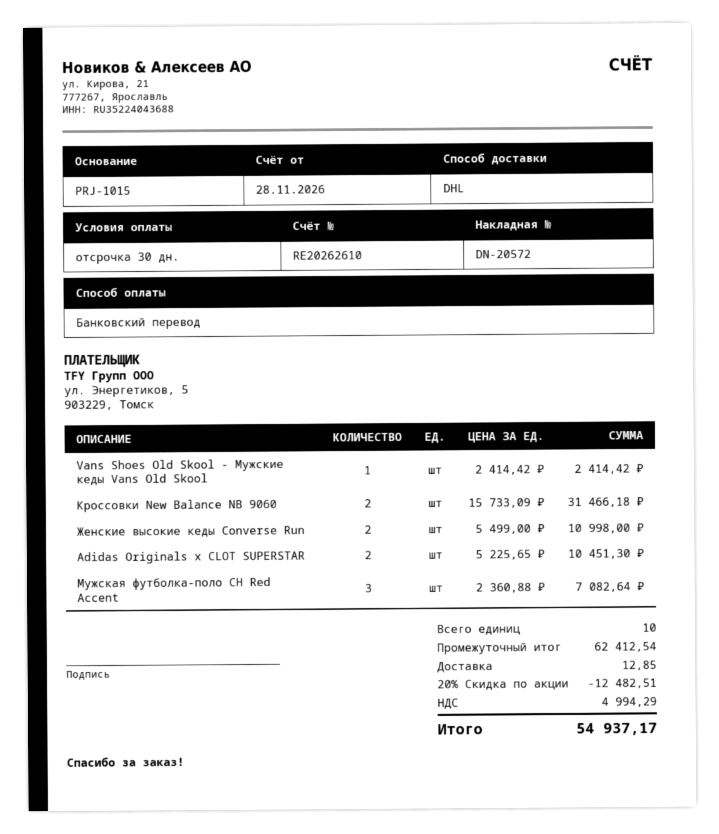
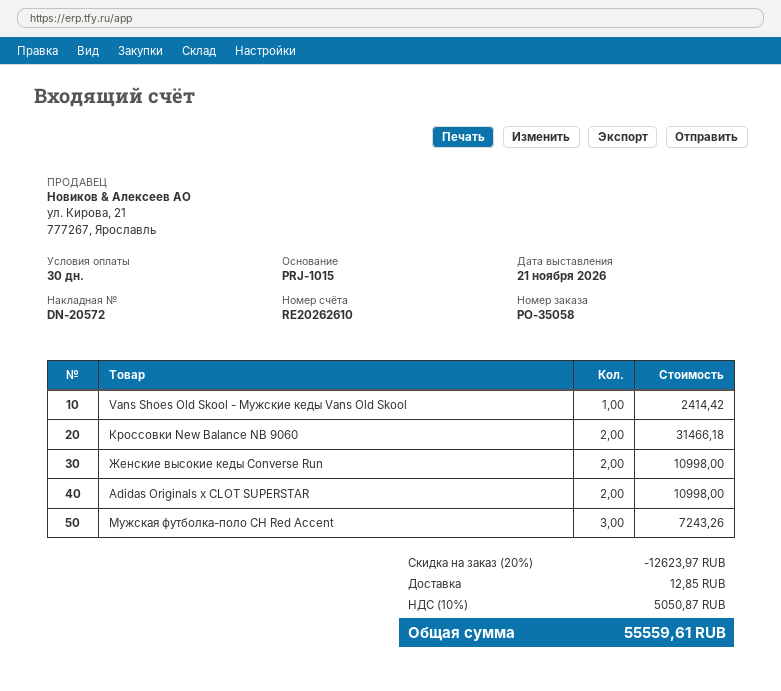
invoice date: 2026-11-28 -> 2026-11-21
Adidas Originals x CLOT SUPERSTAR: 2 for 10451.30 -> 2 for 10998.00
Мужская футболка-поло CH Red Accent: 3 for 7082.64 -> 3 for 7243.26
discount: 20% = 12482.51 -> 20% = 12623.97
tax: 4994.29 -> 5050.87
total: 54937.17 -> 55559.61

